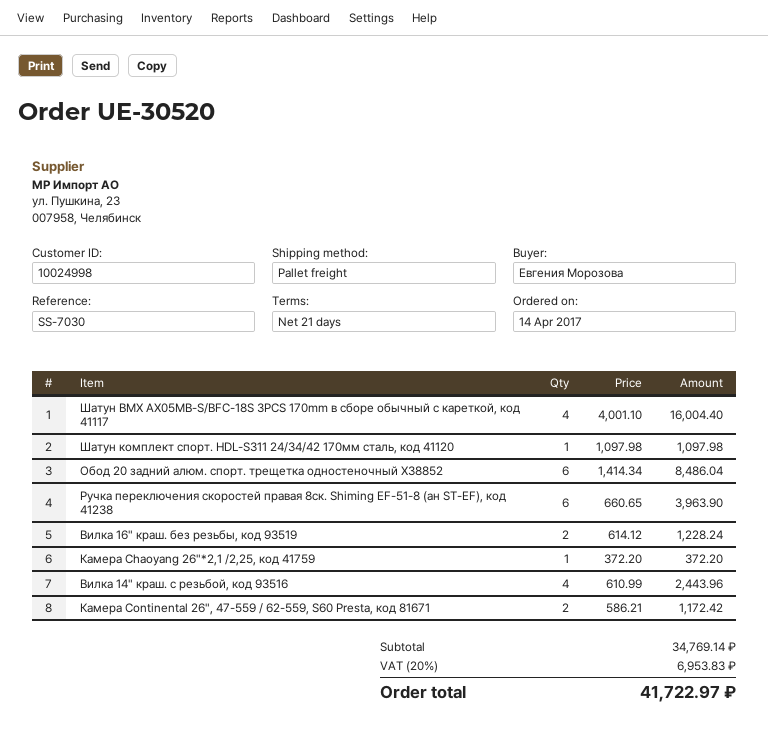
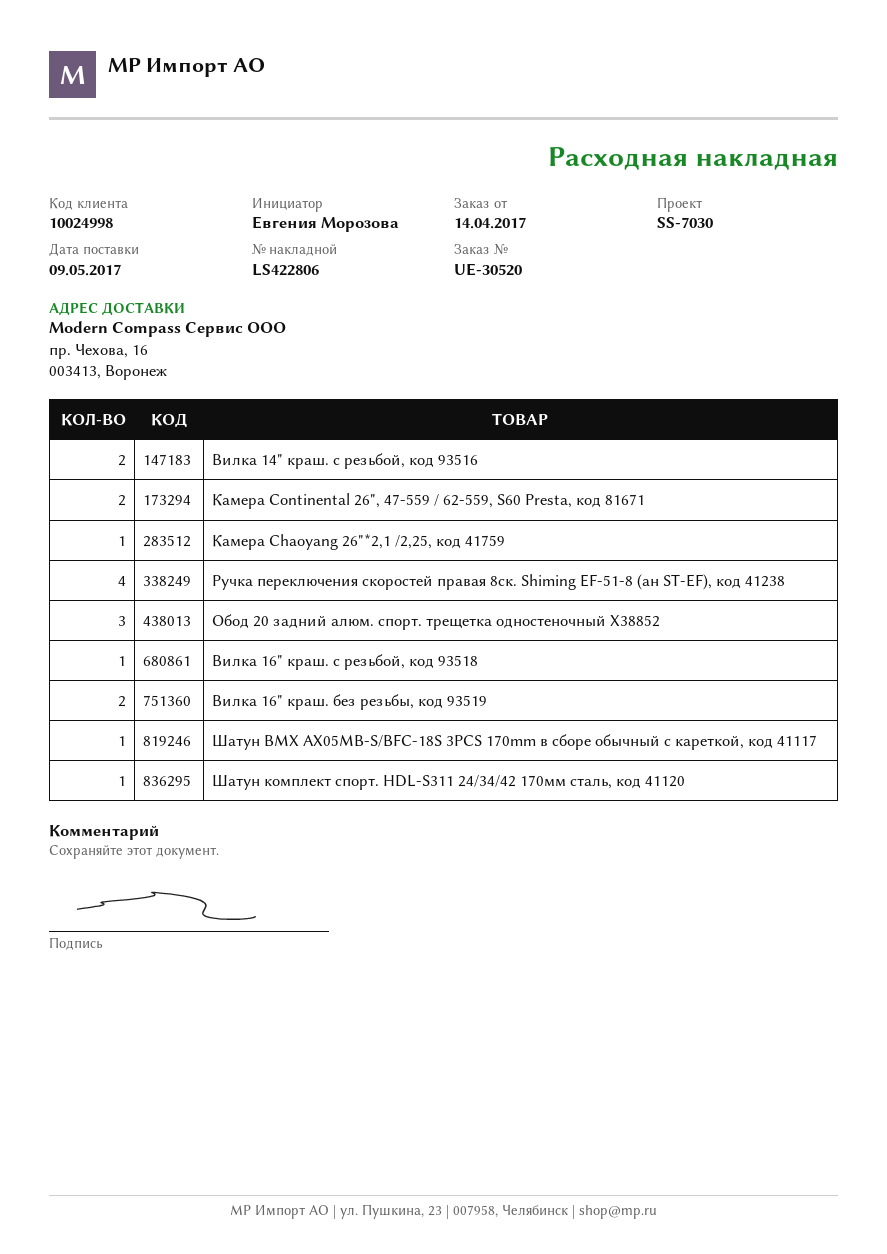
Шатун BMX AX05MB-S/BFC-18S 3PCS 170mm в сборе обычный с кареткой, код 41117: 4 -> 1
Обод 20 задний алюм. спорт. трещетка одностеночный Х38852: 6 -> 3
Ручка переключения скоростей правая 8ск. Shiming EF-51-8 (ан ST-EF), код 41238: 6 -> 4
Вилка 14" краш. с резьбой, код 93516: 4 -> 2
Вилка 16" краш. с резьбой, код 93518: none -> 1

